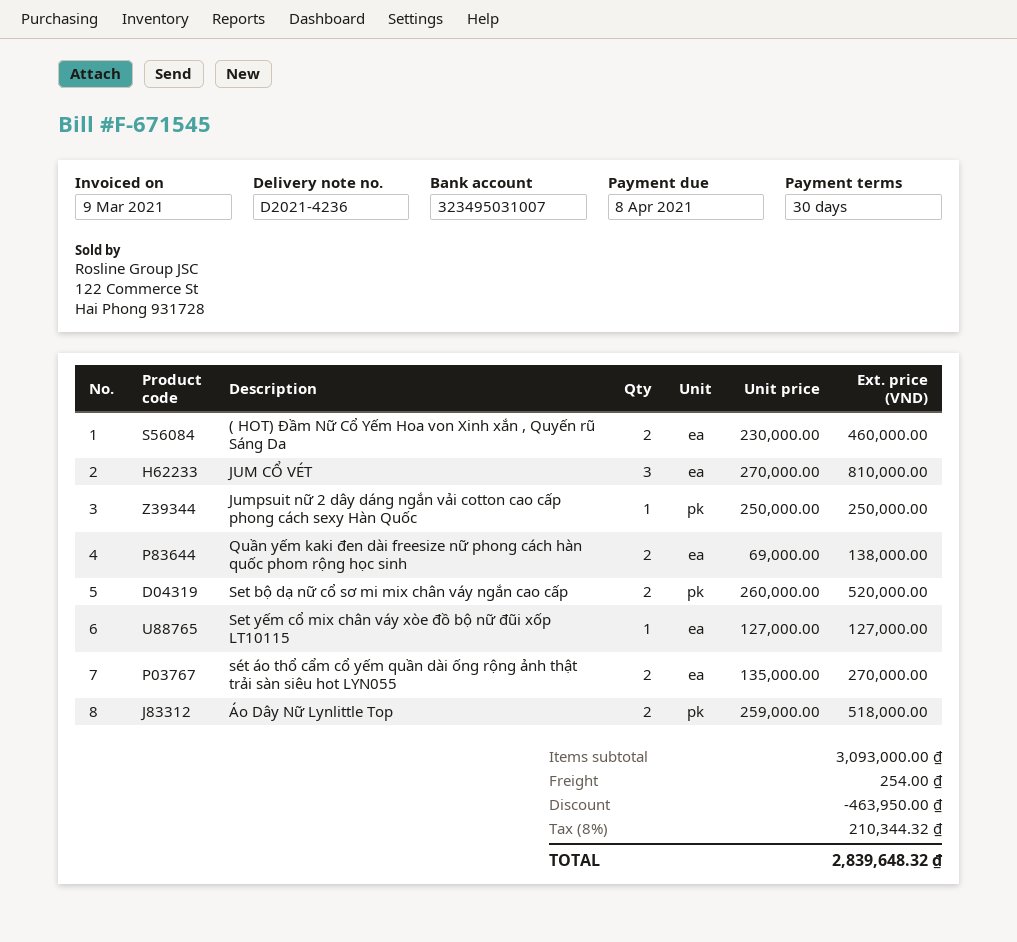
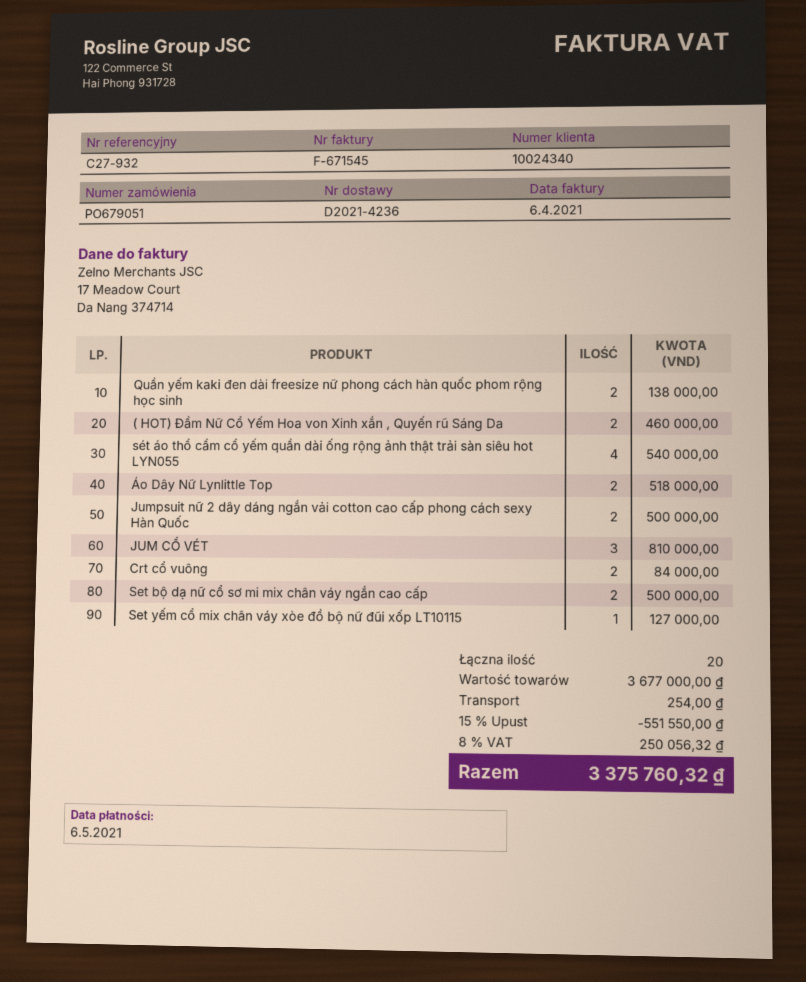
invoice date: 2021-03-09 -> 2021-04-06
due date: 2021-04-08 -> 2021-05-06
Jumpsuit nữ 2 dây dáng ngắn vải cotton cao cấp phong cách sexy Hàn Quốc: 1 for 250000.00 -> 2 for 500000.00
Set bộ dạ nữ cổ sơ mi mix chân váy ngắn cao cấp: 2 for 520000.00 -> 2 for 500000.00
sét áo thổ cẩm cổ yếm quần dài ống rộng ảnh thật trải sàn siêu hot LYN055: 2 for 270000.00 -> 4 for 540000.00
Crt cổ vuông: none -> 2 for 84000.00
subtotal: 3093000.00 -> 3677000.00
discount: 463950.00 -> 551550.00
tax: 8% = 210344.32 -> 8% = 250056.32
total: 2839648.32 -> 3375760.32

